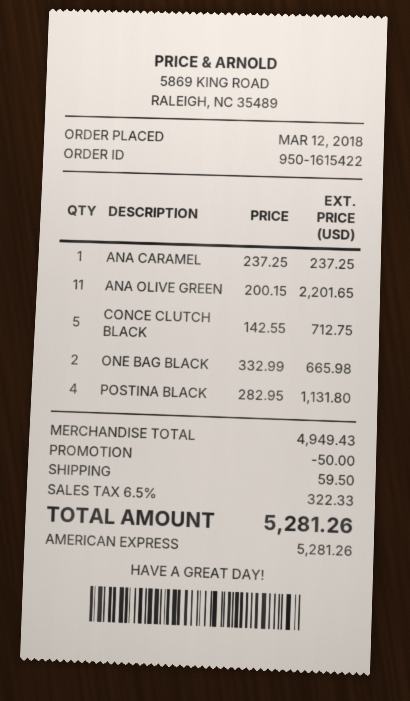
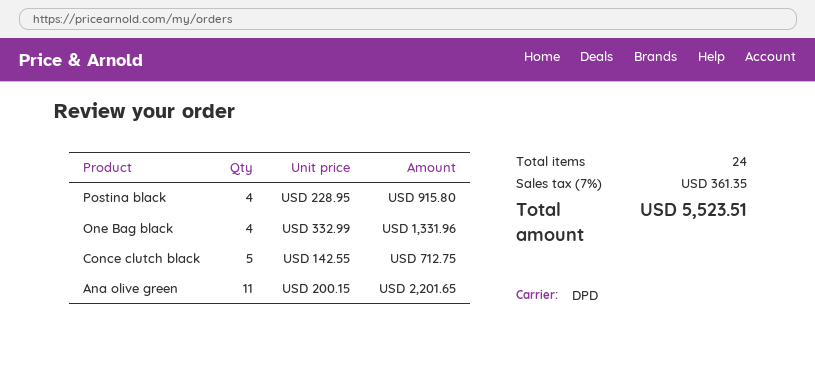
ANA CARAMEL: 1 x 237.25 = 237.25 -> none
ONE BAG BLACK: 2 x 332.99 = 665.98 -> 4 x 332.99 = 1331.96
POSTINA BLACK: 4 x 282.95 = 1131.80 -> 4 x 228.95 = 915.80
discount: 50.00 -> none
shipping: 59.50 -> none
tax: 6.5% = 322.33 -> 7% = 361.35
total: 5281.26 -> 5523.51

